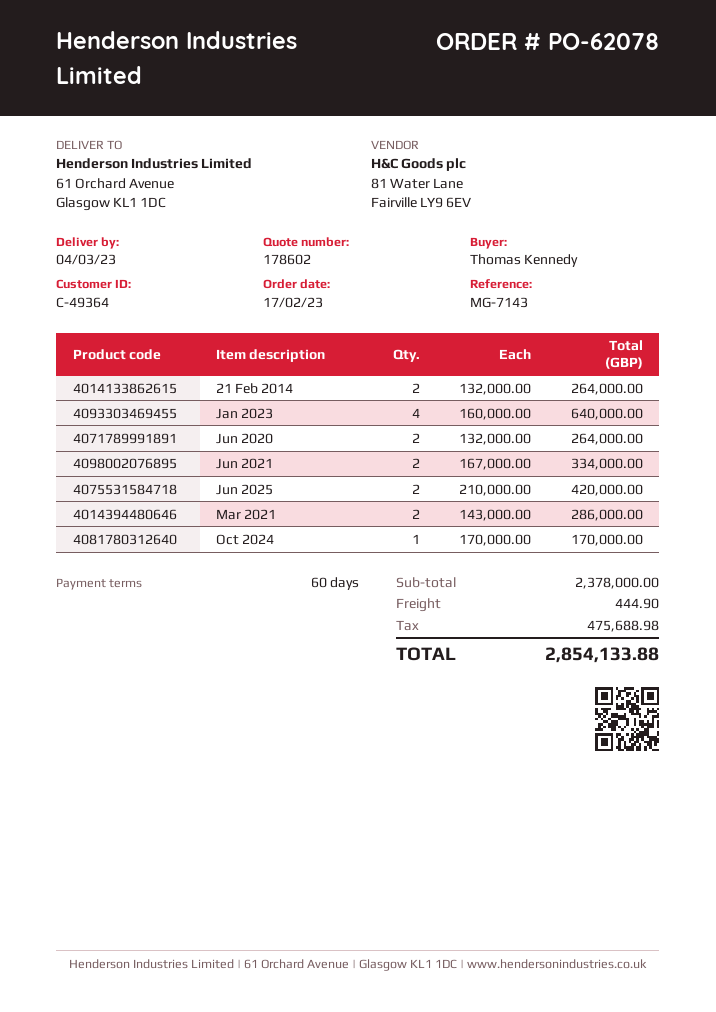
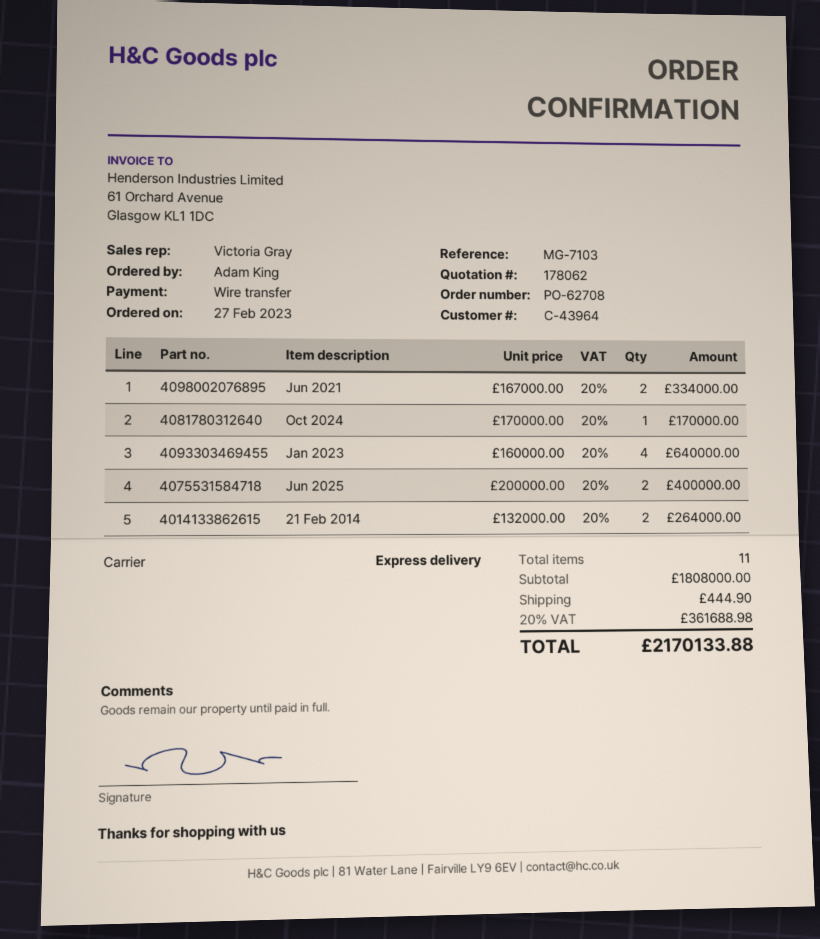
quote number: 178602 -> 178062
order number: PO-62078 -> PO-62708
order date: 2023-02-17 -> 2023-02-27
customer number: C-49364 -> C-43964
reference: MG-7143 -> MG-7103
ordered by: Thomas Kennedy -> Adam King
Jun 2020: 2 x 132000.00 = 264000.00 -> none
Jun 2025: 2 x 210000.00 = 420000.00 -> 2 x 200000.00 = 400000.00
Mar 2021: 2 x 143000.00 = 286000.00 -> none
subtotal: 2378000.00 -> 1808000.00
tax: 475688.98 -> 361688.98
total: 2854133.88 -> 2170133.88

